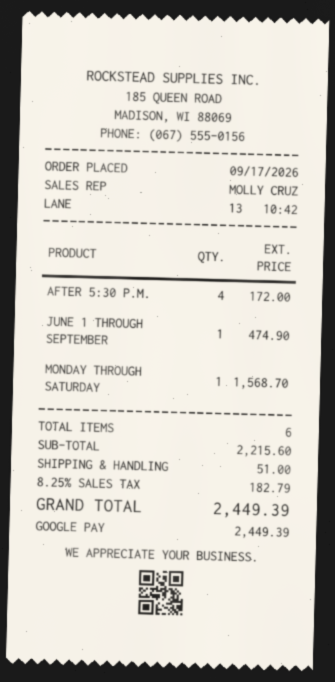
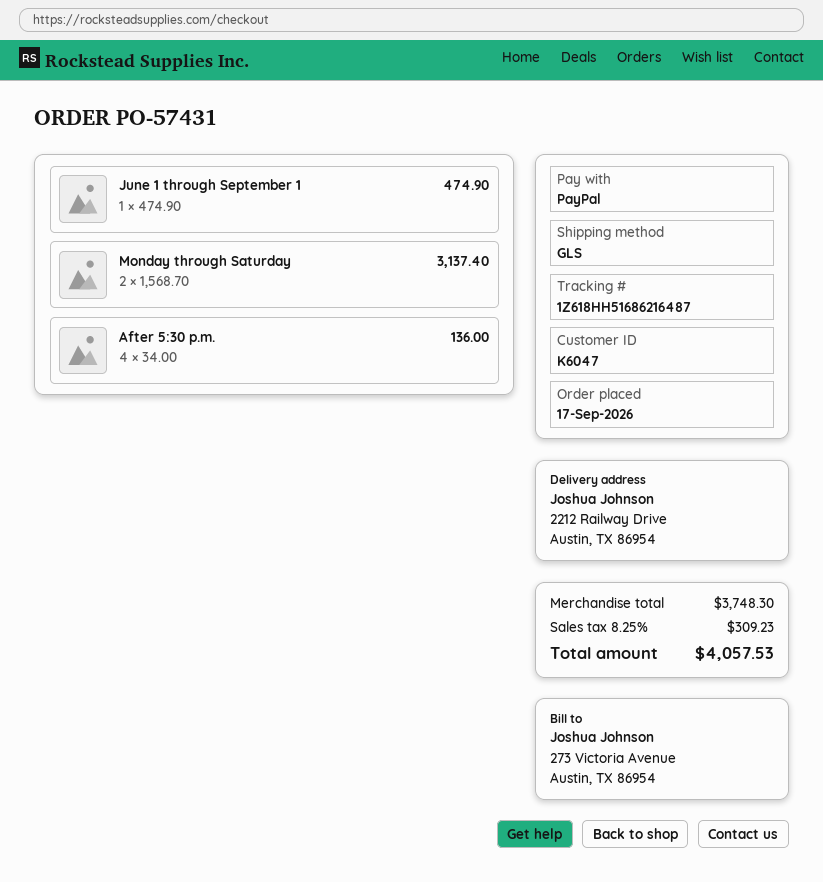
payment method: Google Pay -> PayPal
AFTER 5:30 P.M.: 4 for 172.00 -> 4 for 136.00
MONDAY THROUGH SATURDAY: 1 for 1568.70 -> 2 for 3137.40
subtotal: 2215.60 -> 3748.30
shipping: 51.00 -> none
tax: 8.25% = 182.79 -> 8.25% = 309.23
total: 2449.39 -> 4057.53

